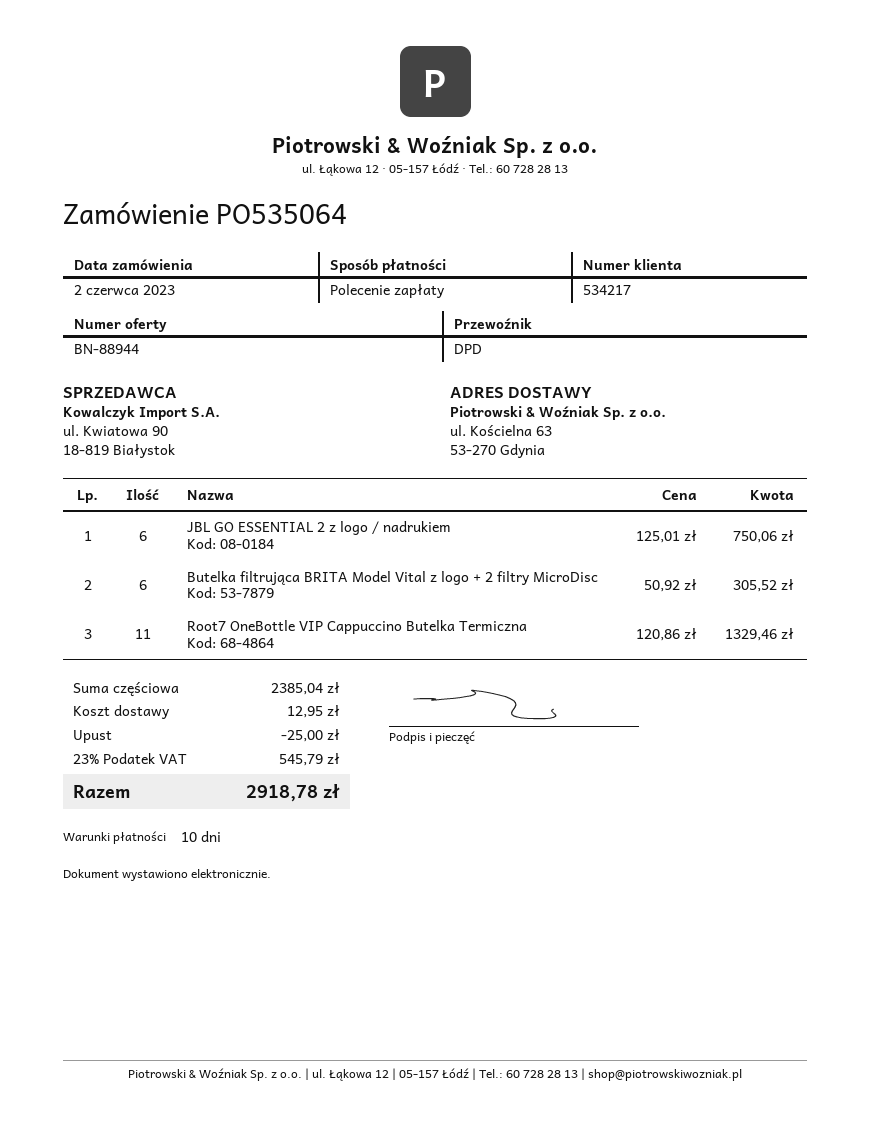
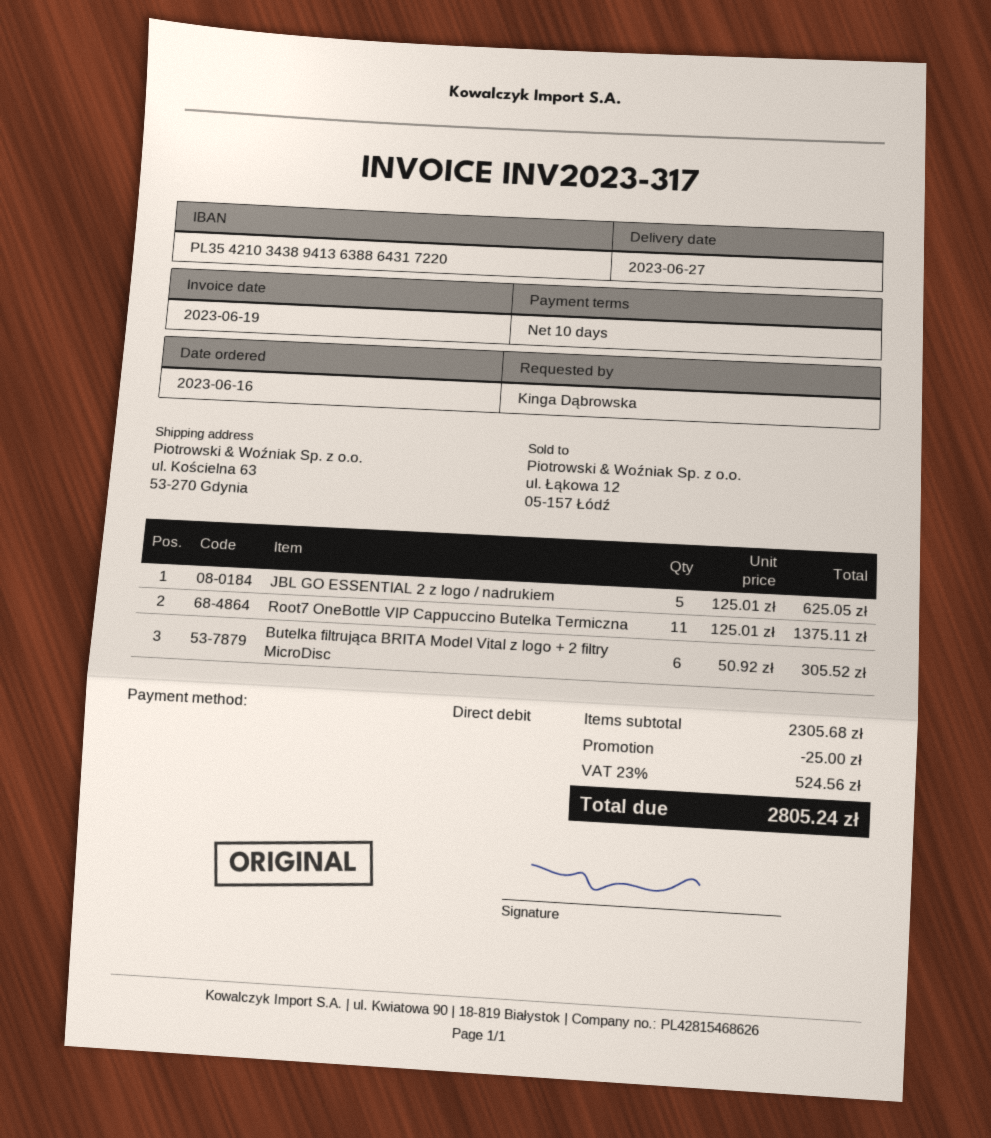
order date: 2023-06-02 -> 2023-06-16
JBL GO ESSENTIAL 2 z logo / nadrukiem: 6 x 125.01 = 750.06 -> 5 x 125.01 = 625.05
Root7 OneBottle VIP Cappuccino Butelka Termiczna: 11 x 120.86 = 1329.46 -> 11 x 125.01 = 1375.11
subtotal: 2385.04 -> 2305.68
shipping: 12.95 -> none
tax: 23% = 545.79 -> 23% = 524.56
total: 2918.78 -> 2805.24

